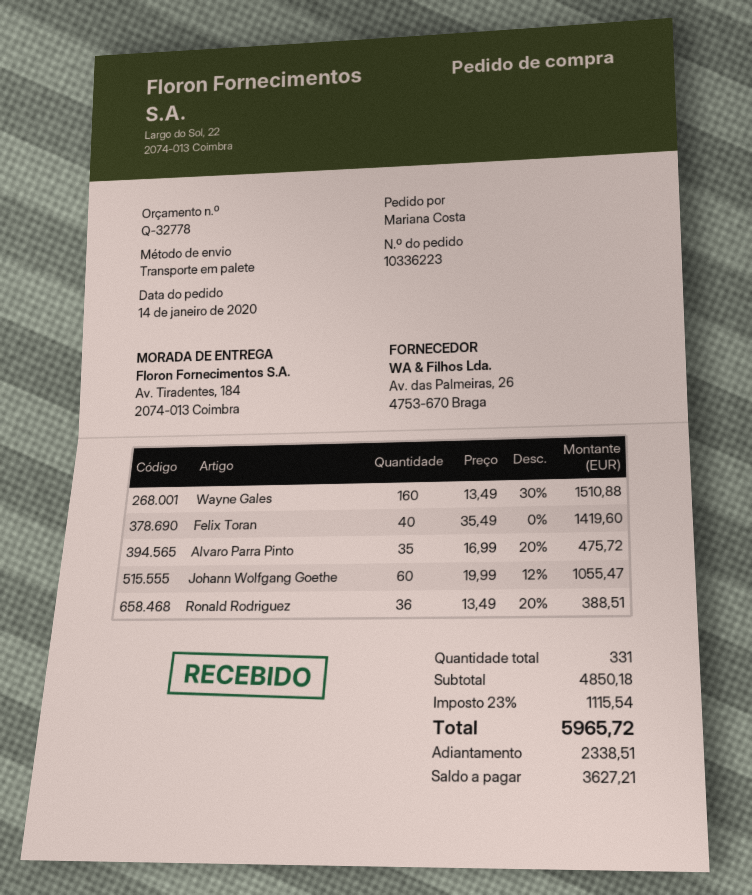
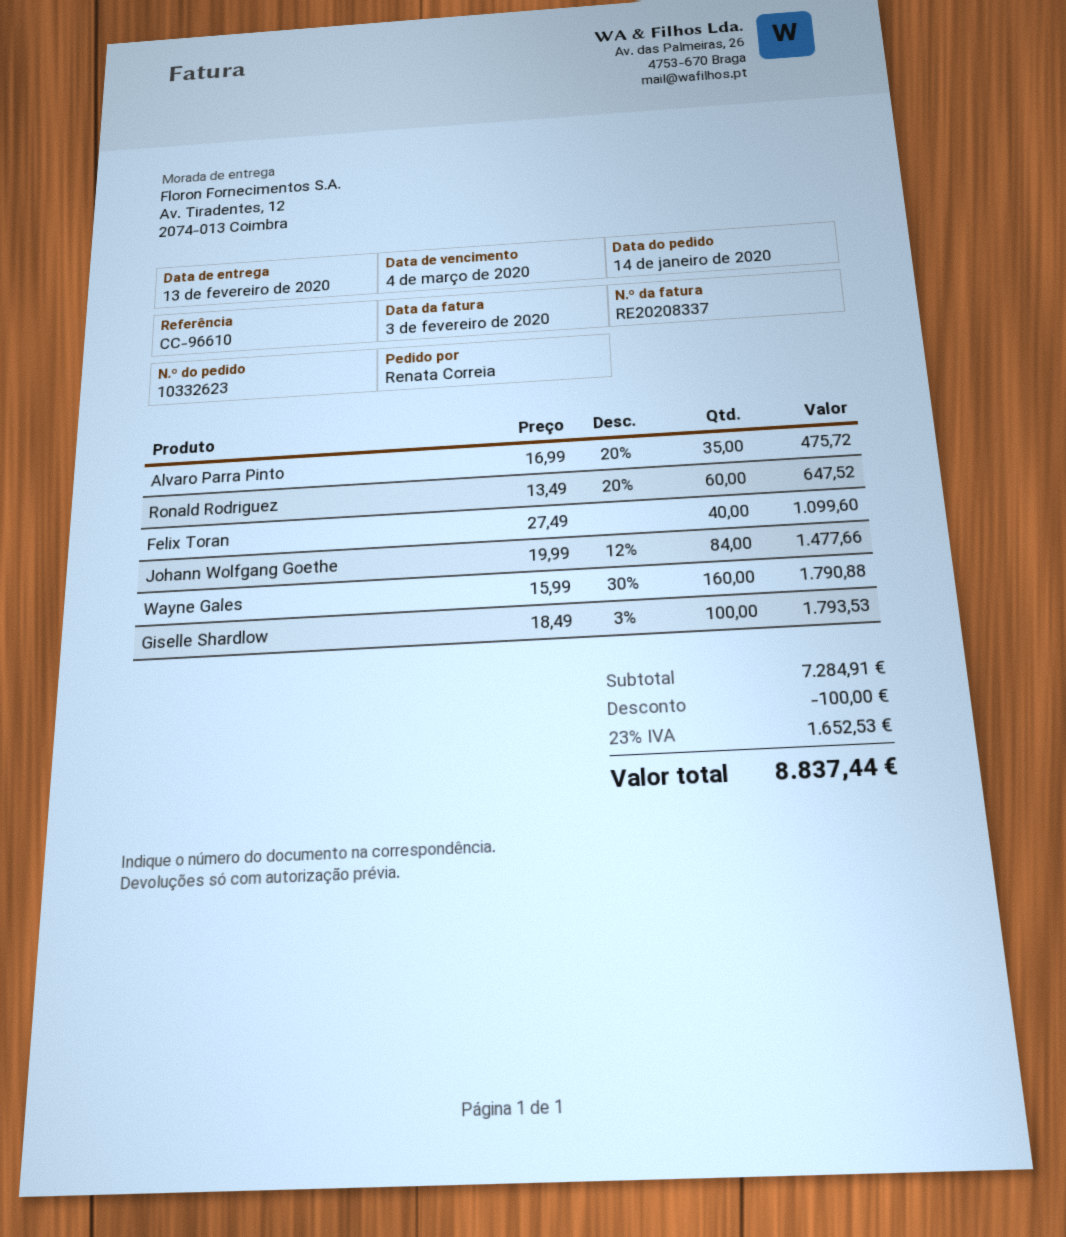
order number: 10336223 -> 10332623
ordered by: Mariana Costa -> Renata Correia
ship to: Av. Tiradentes, 184, 2074-013 Coimbra -> Av. Tiradentes, 12, 2074-013 Coimbra
Wayne Gales: 160 x 13.49 - 30% = 1510.88 -> 160 x 15.99 - 30% = 1790.88
Felix Toran: 40 x 35.49 = 1419.60 -> 40 x 27.49 = 1099.60
Johann Wolfgang Goethe: 60 x 19.99 - 12% = 1055.47 -> 84 x 19.99 - 12% = 1477.66
Ronald Rodriguez: 36 x 13.49 - 20% = 388.51 -> 60 x 13.49 - 20% = 647.52
Giselle Shardlow: none -> 100 x 18.49 - 3% = 1793.53
subtotal: 4850.18 -> 7284.91
discount: none -> 100.00
tax: 23% = 1115.54 -> 23% = 1652.53
total: 5965.72 -> 8837.44

